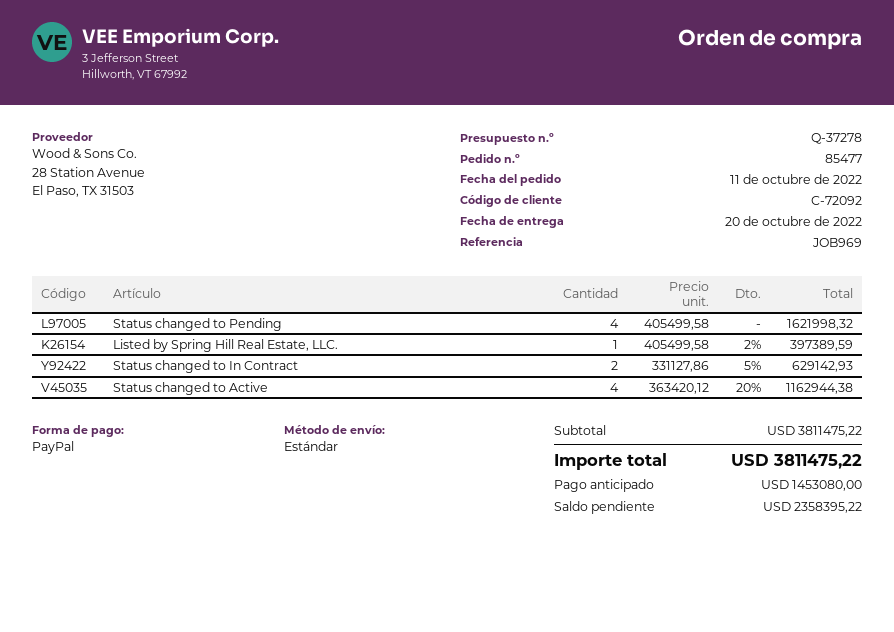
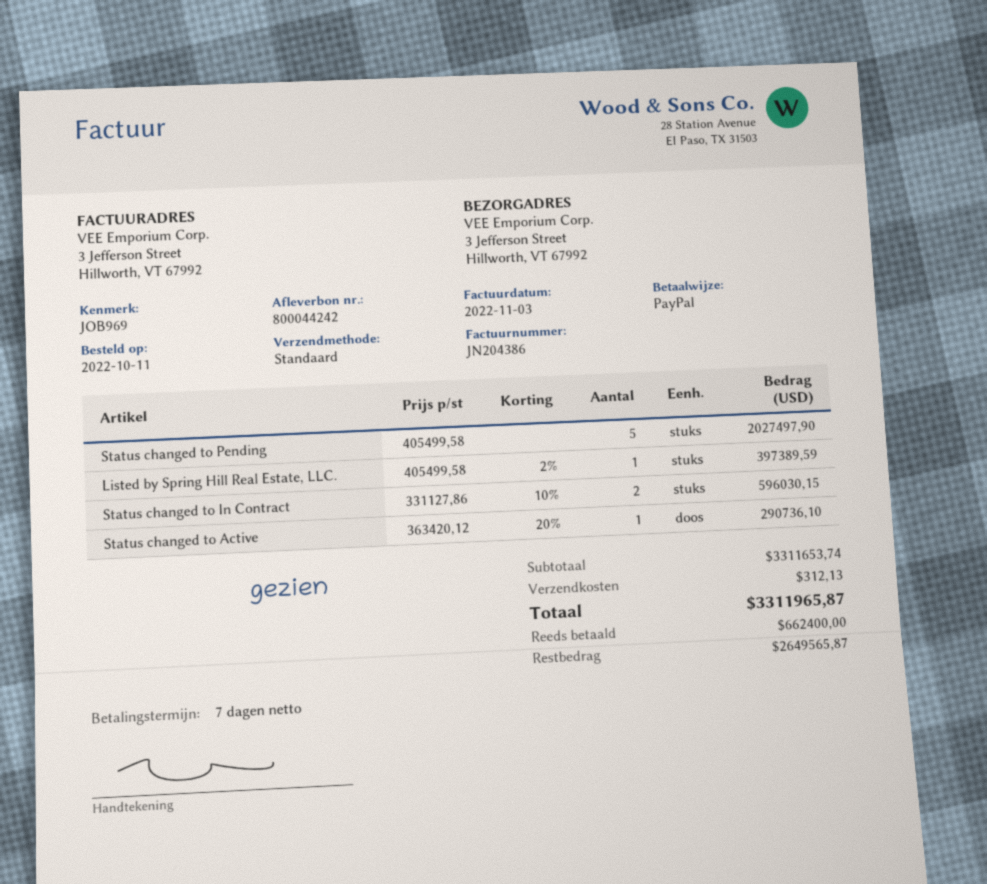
Status changed to Pending: 4 x 405499.58 = 1621998.32 -> 5 x 405499.58 = 2027497.90
Status changed to In Contract: 2 x 331127.86 - 5% = 629142.93 -> 2 x 331127.86 - 10% = 596030.15
Status changed to Active: 4 x 363420.12 - 20% = 1162944.38 -> 1 x 363420.12 - 20% = 290736.10
subtotal: 3811475.22 -> 3311653.74
shipping: none -> 312.13
total: 3811475.22 -> 3311965.87
deposit: 1453080.00 -> 662400.00
balance: 2358395.22 -> 2649565.87

